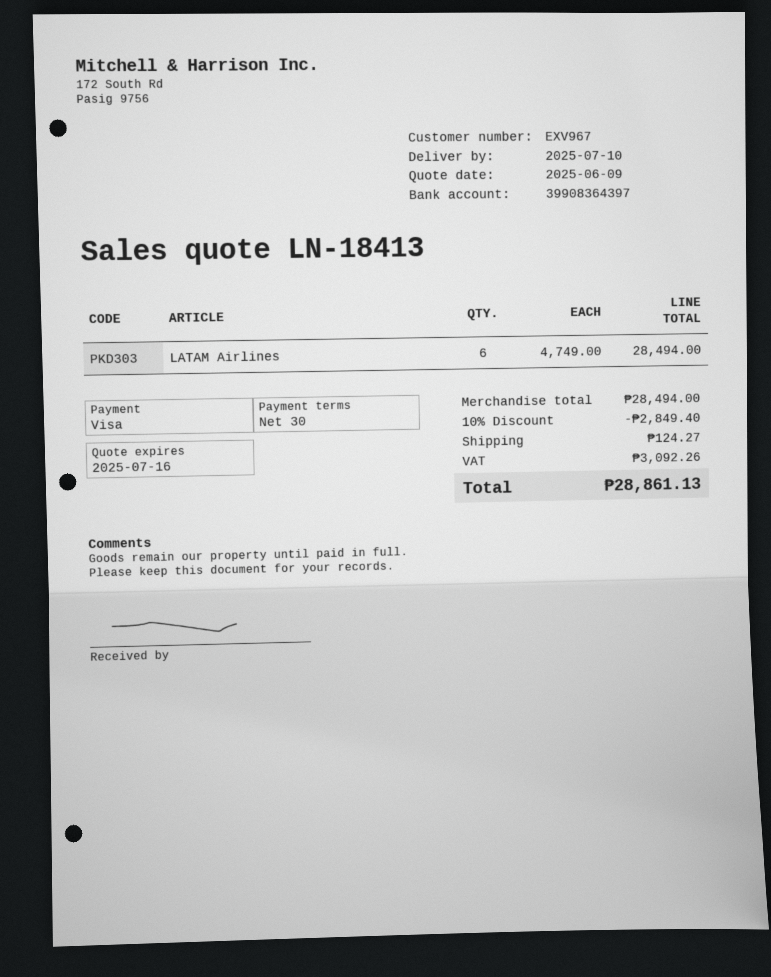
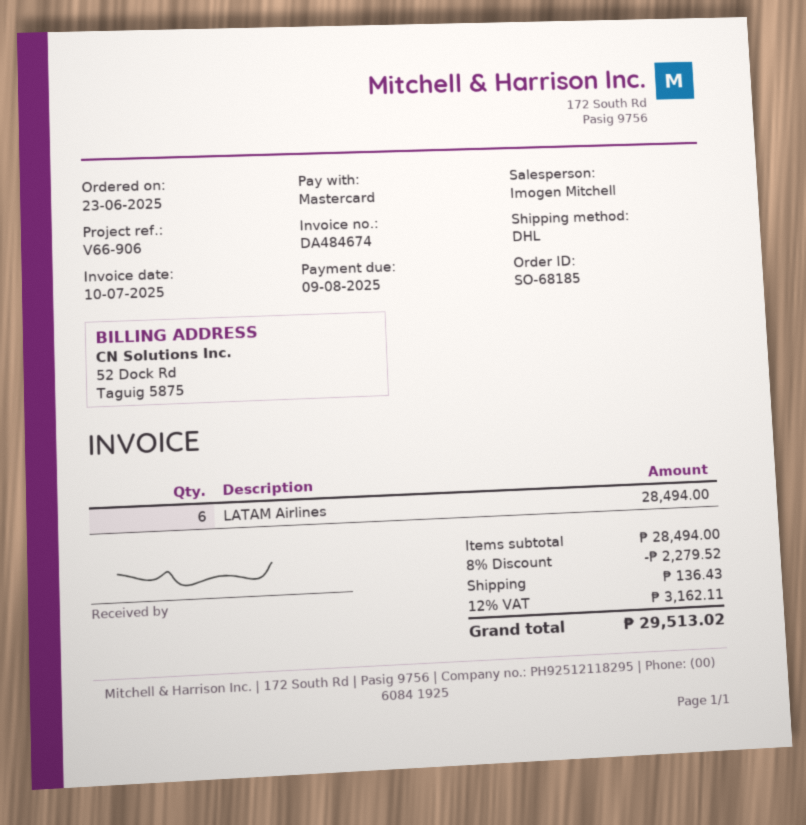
payment method: Visa -> Mastercard
discount: 10% = 2849.40 -> 8% = 2279.52
shipping: 124.27 -> 136.43
tax: 3092.26 -> 3162.11
total: 28861.13 -> 29513.02

